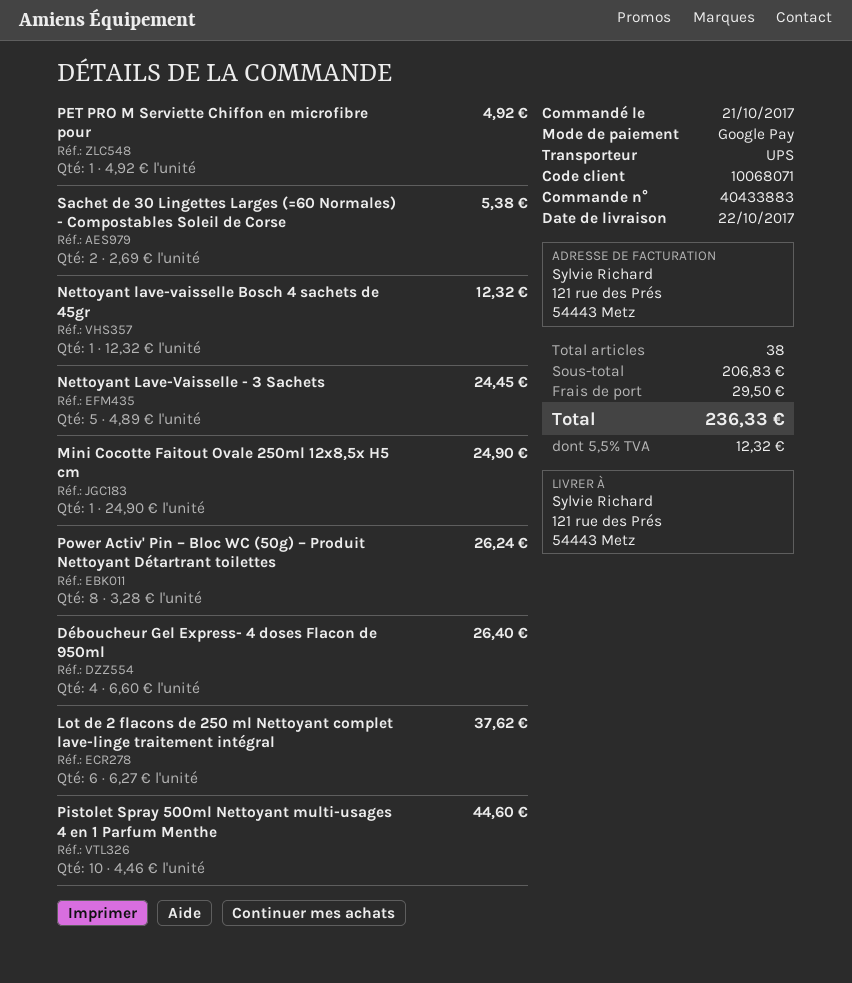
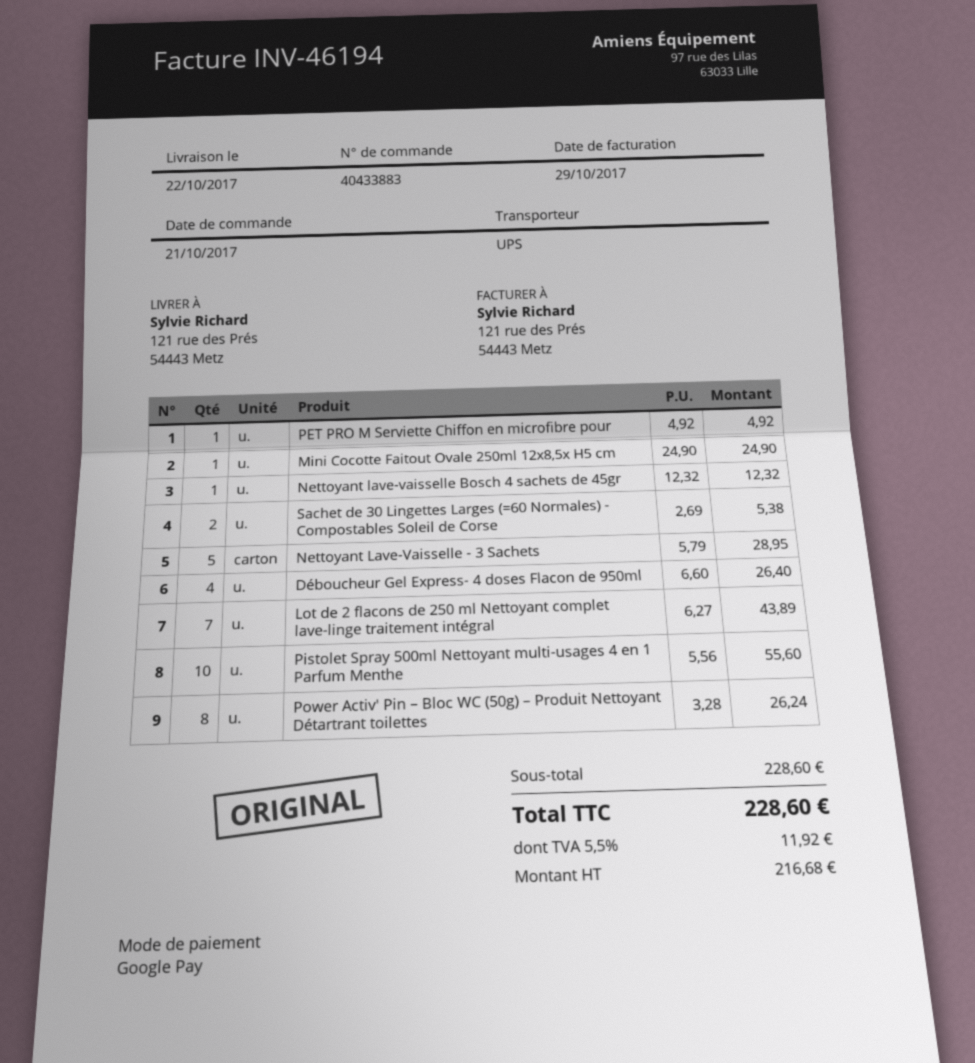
Nettoyant Lave-Vaisselle - 3 Sachets: 5 x 4.89 = 24.45 -> 5 x 5.79 = 28.95
Lot de 2 flacons de 250 ml Nettoyant complet lave-linge traitement intégral: 6 x 6.27 = 37.62 -> 7 x 6.27 = 43.89
Pistolet Spray 500ml Nettoyant multi-usages 4 en 1 Parfum Menthe: 10 x 4.46 = 44.60 -> 10 x 5.56 = 55.60
subtotal: 206.83 -> 228.60
shipping: 29.50 -> none
tax: 5.5% = 12.32 -> 5.5% = 11.92
total: 236.33 -> 228.60

